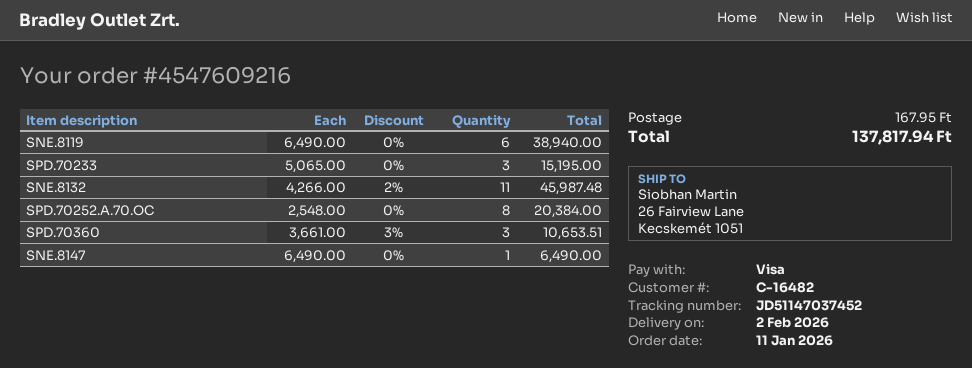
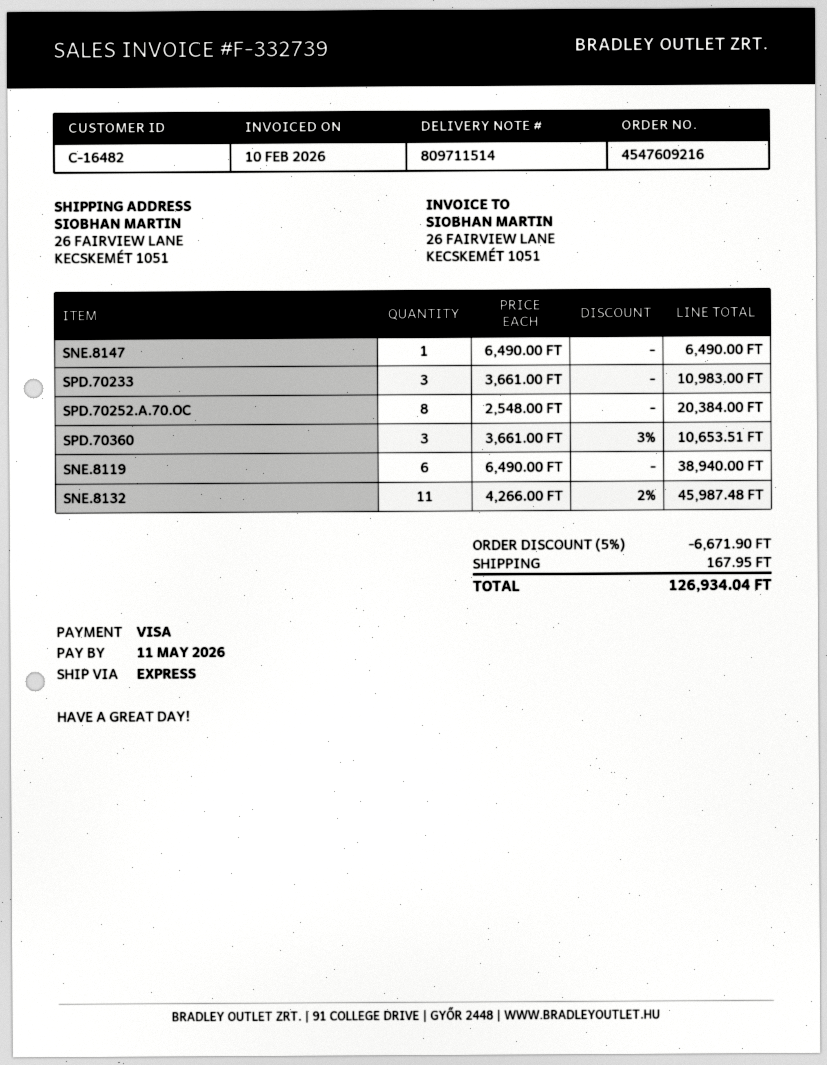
SPD.70233: 3 x 5065.00 = 15195.00 -> 3 x 3661.00 = 10983.00
discount: none -> 5% = 6671.90
total: 137817.94 -> 126934.04

